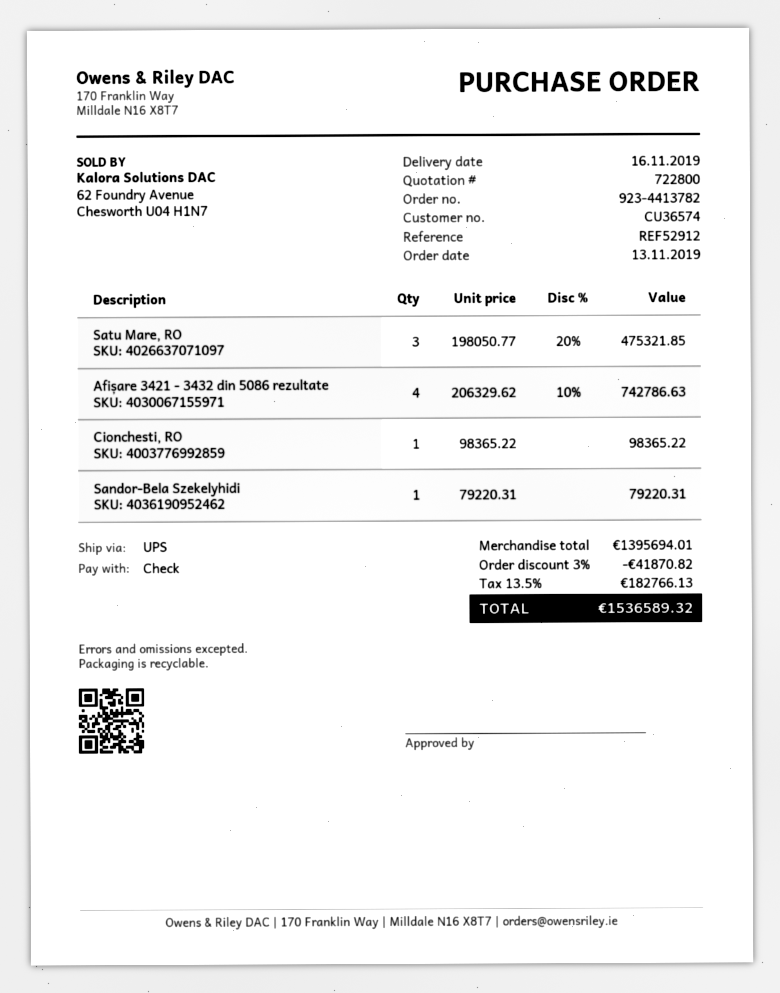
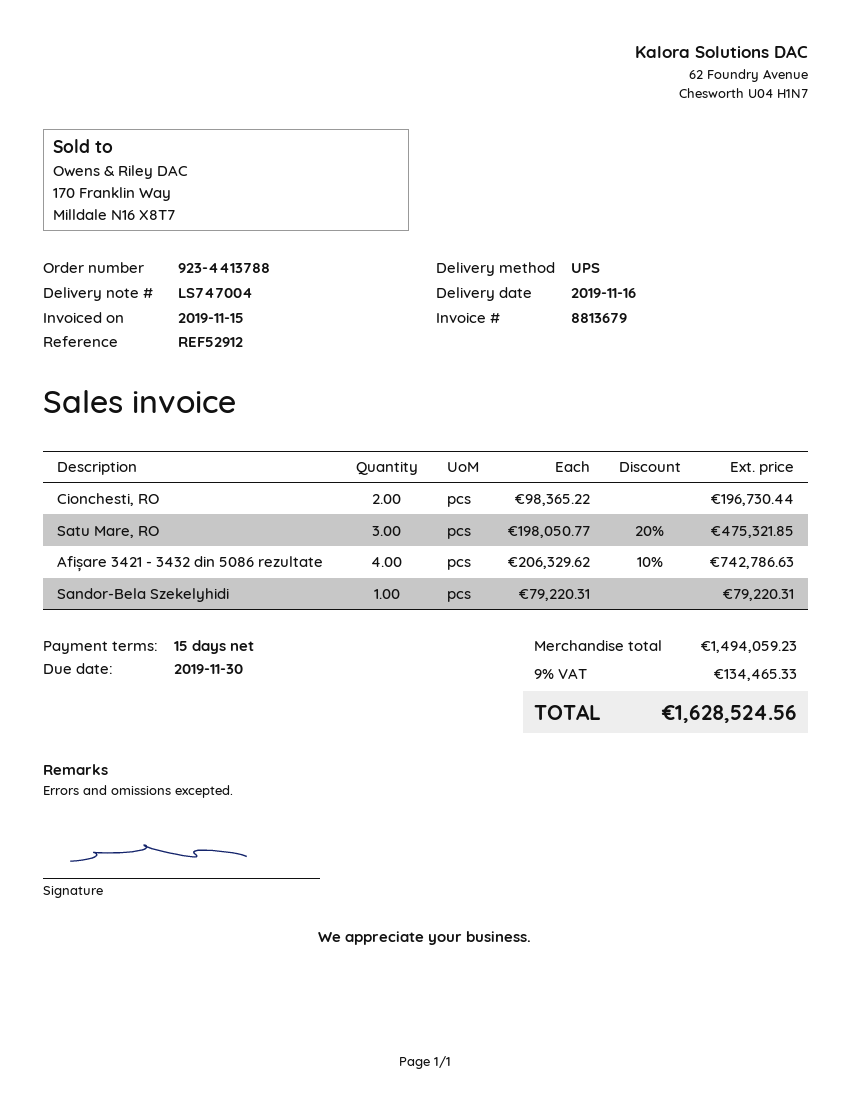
order number: 923-4413782 -> 923-4413788
Cionchesti, RO: 1 x 98365.22 = 98365.22 -> 2 x 98365.22 = 196730.44
subtotal: 1395694.01 -> 1494059.23
discount: 3% = 41870.82 -> none
tax: 13.5% = 182766.13 -> 9% = 134465.33
total: 1536589.32 -> 1628524.56

